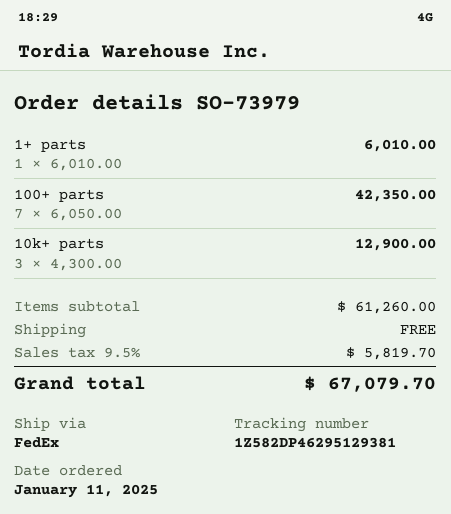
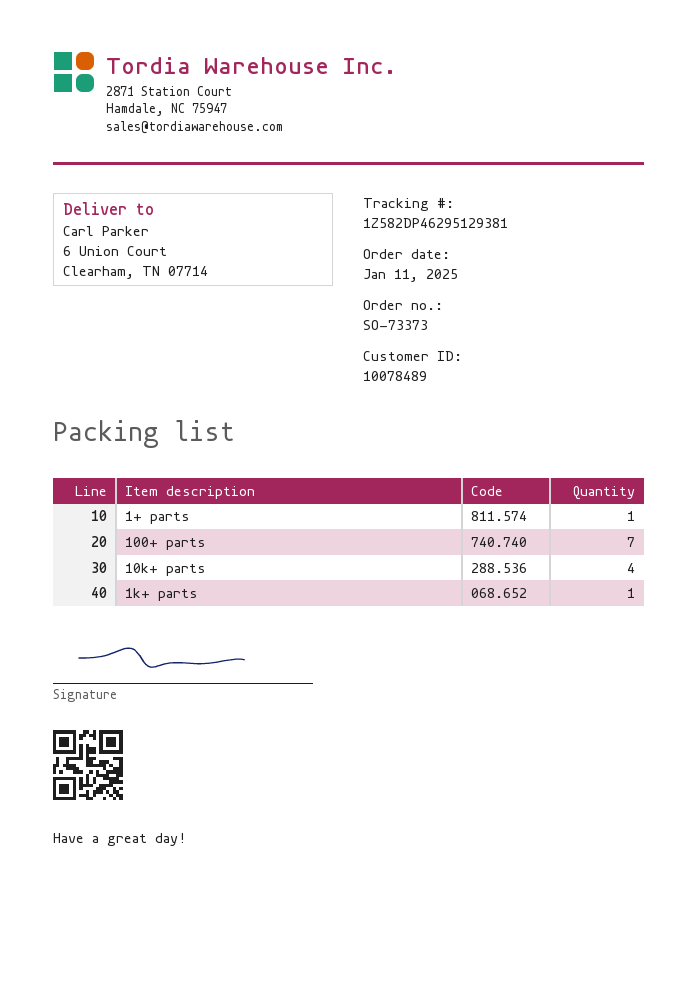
order number: SO-73979 -> SO-73373
10k+ parts: 3 -> 4
1k+ parts: none -> 1

